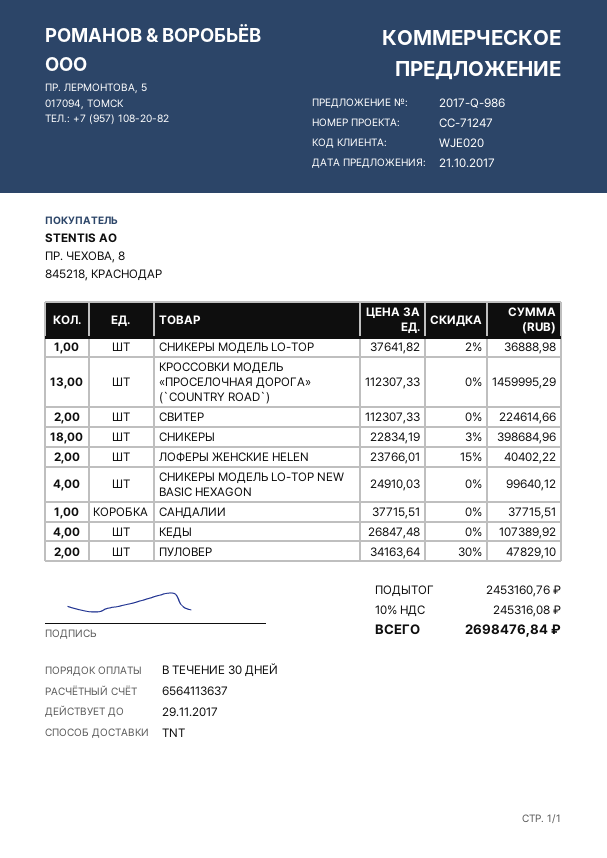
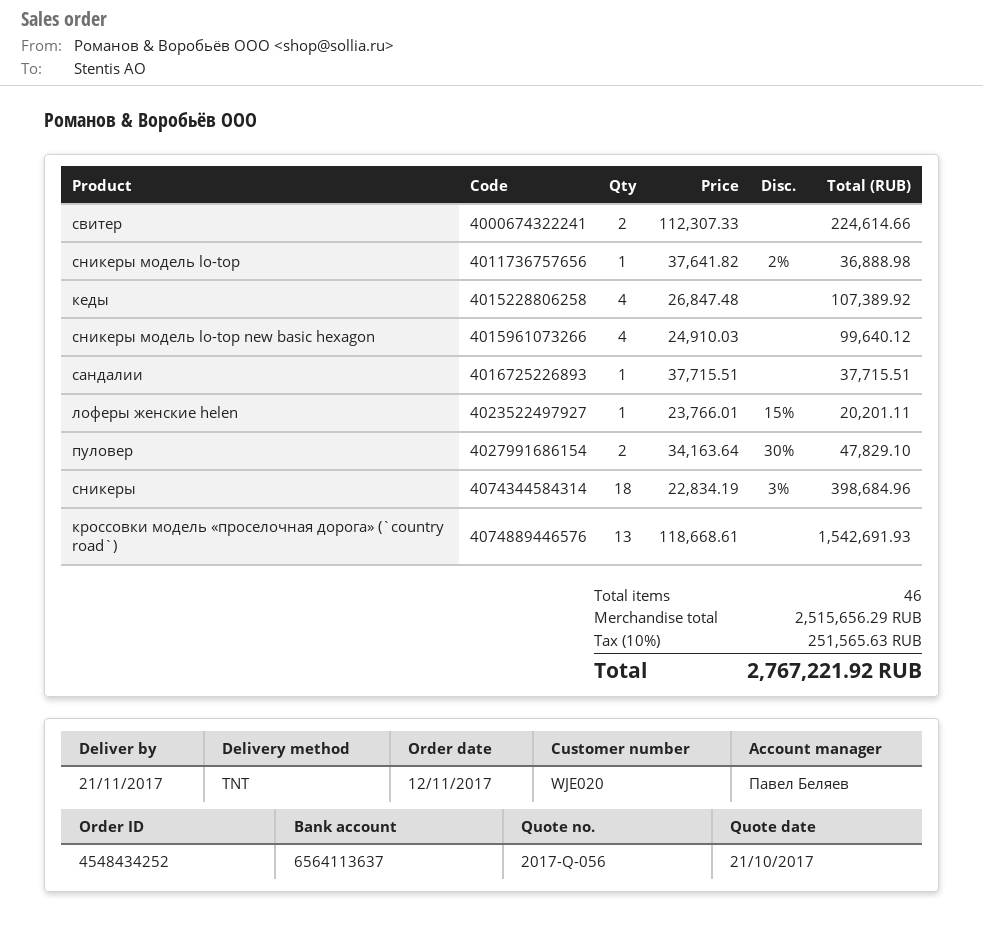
quote number: 2017-Q-986 -> 2017-Q-056
КРОССОВКИ МОДЕЛЬ «ПРОСЕЛОЧНАЯ ДОРОГА» (`COUNTRY ROAD`): 13 x 112307.33 = 1459995.29 -> 13 x 118668.61 = 1542691.93
ЛОФЕРЫ ЖЕНСКИЕ HELEN: 2 x 23766.01 - 15% = 40402.22 -> 1 x 23766.01 - 15% = 20201.11
subtotal: 2453160.76 -> 2515656.29
tax: 10% = 245316.08 -> 10% = 251565.63
total: 2698476.84 -> 2767221.92

